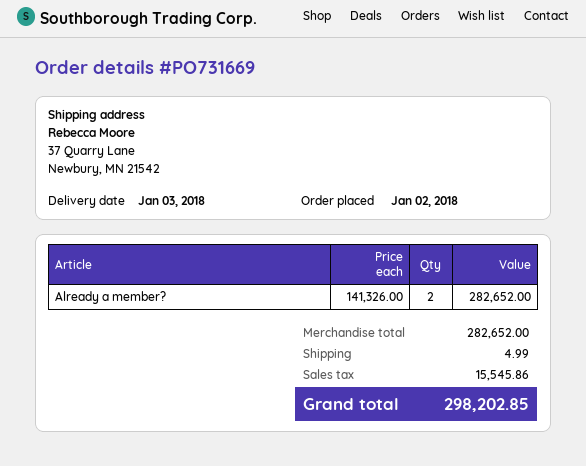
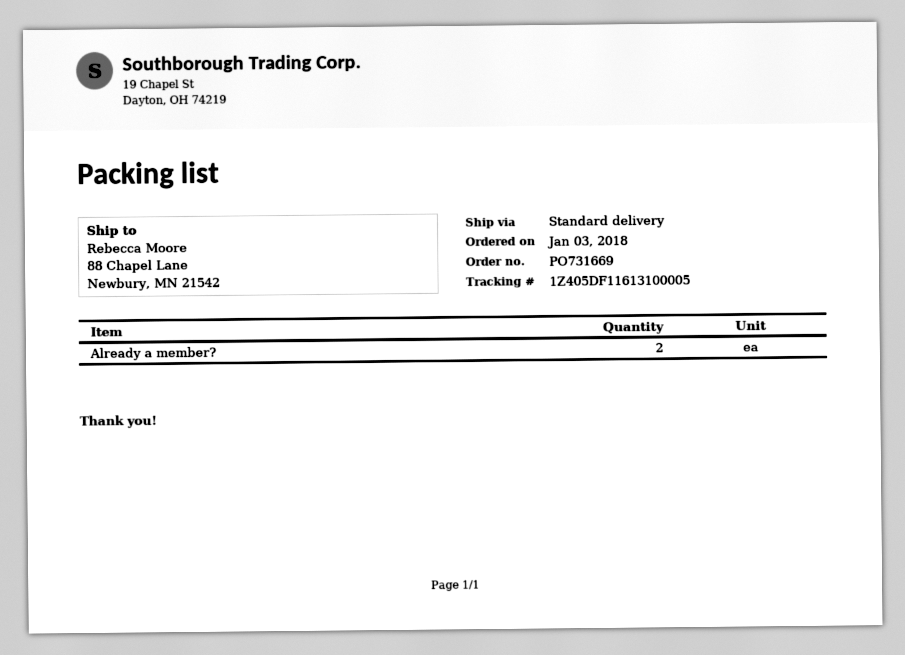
order date: 2018-01-02 -> 2018-01-03
ship to: 37 Quarry Lane, Newbury, MN 21542 -> 88 Chapel Lane, Newbury, MN 21542

